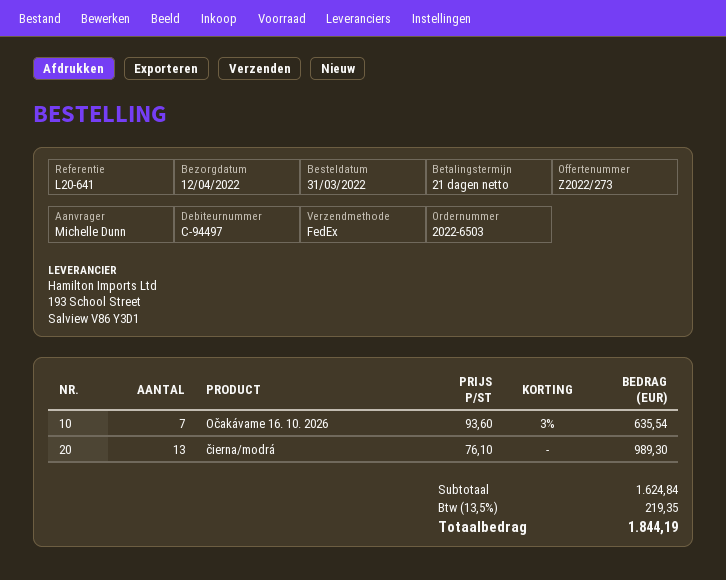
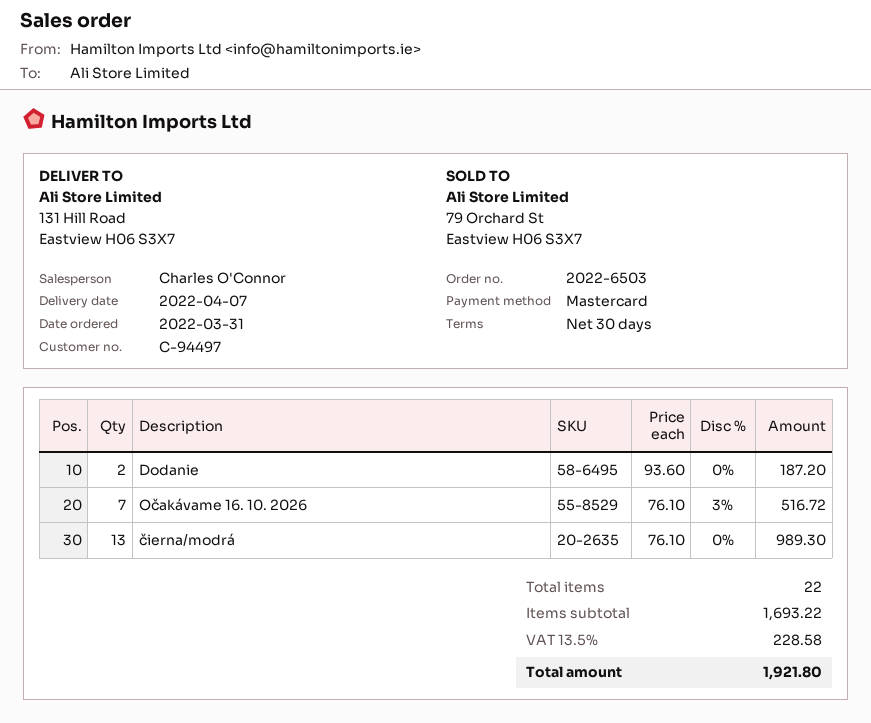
delivery date: 2022-04-12 -> 2022-04-07
payment terms: 21 days -> 30 days
Očakávame 16. 10. 2026: 7 x 93.60 - 3% = 635.54 -> 7 x 76.10 - 3% = 516.72
Dodanie: none -> 2 x 93.60 = 187.20
subtotal: 1624.84 -> 1693.22
tax: 13.5% = 219.35 -> 13.5% = 228.58
total: 1844.19 -> 1921.80

